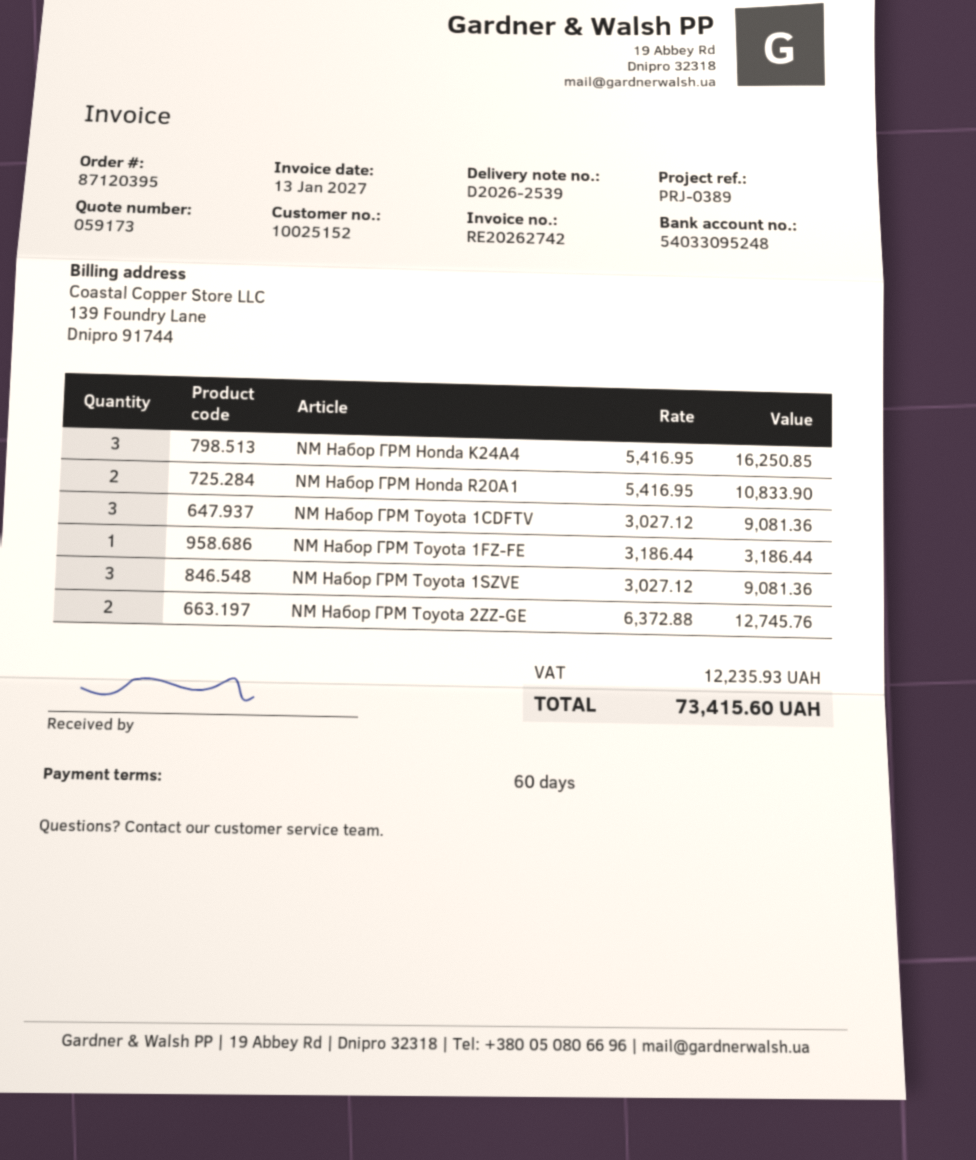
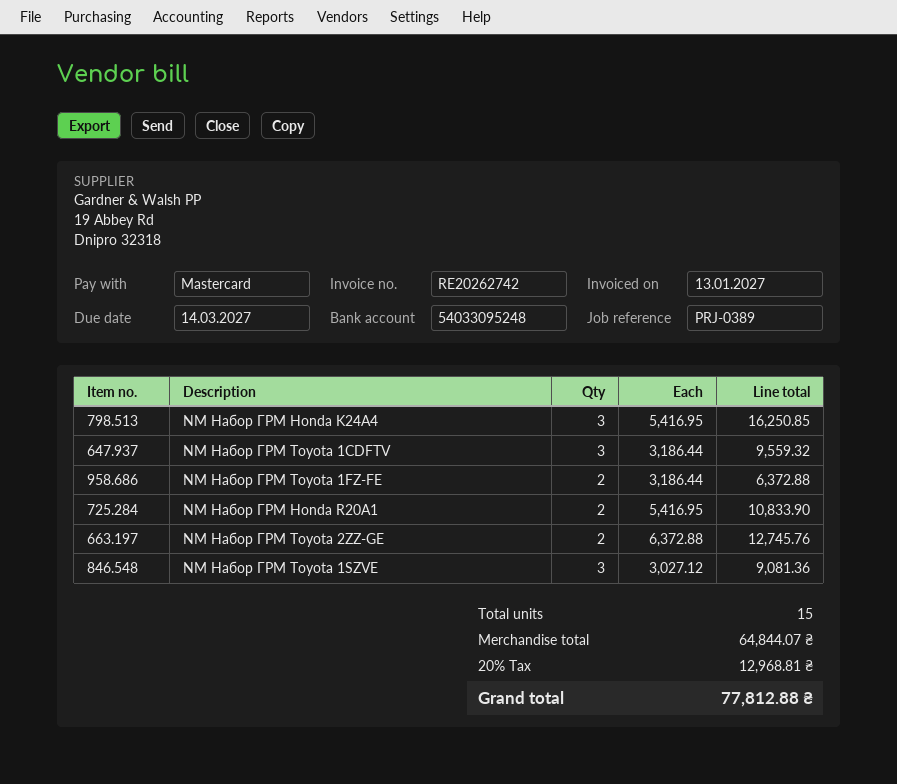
NM Набор ГРМ Toyota 1CDFTV: 3 x 3027.12 = 9081.36 -> 3 x 3186.44 = 9559.32
NM Набор ГРМ Toyota 1FZ-FE: 1 x 3186.44 = 3186.44 -> 2 x 3186.44 = 6372.88
tax: 12235.93 -> 12968.81
total: 73415.60 -> 77812.88

